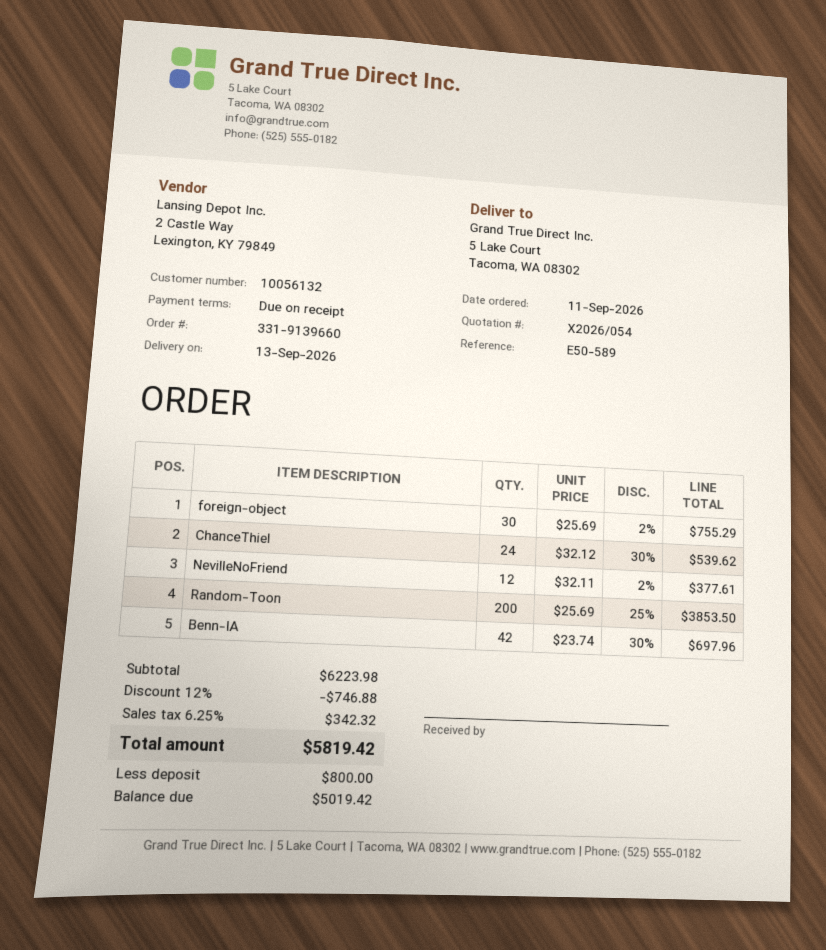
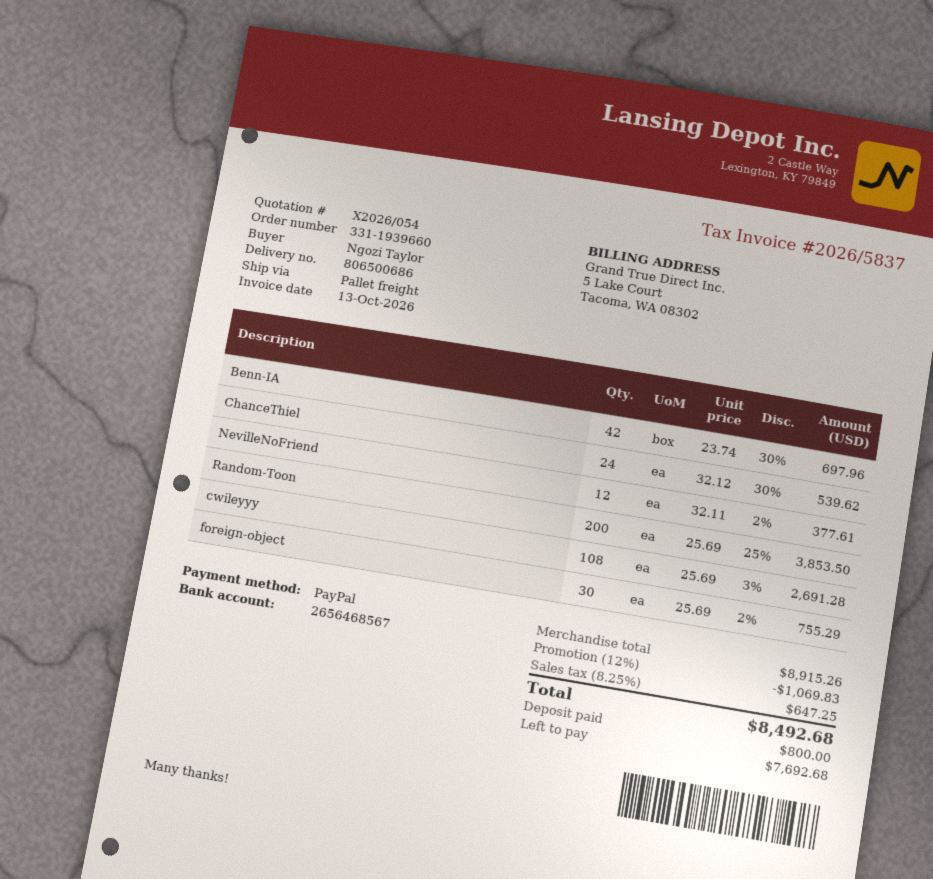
order number: 331-9139660 -> 331-1939660
cwileyyy: none -> 108 x 25.69 - 3% = 2691.28
subtotal: 6223.98 -> 8915.26
discount: 12% = 746.88 -> 12% = 1069.83
tax: 6.25% = 342.32 -> 8.25% = 647.25
total: 5819.42 -> 8492.68
balance: 5019.42 -> 7692.68

